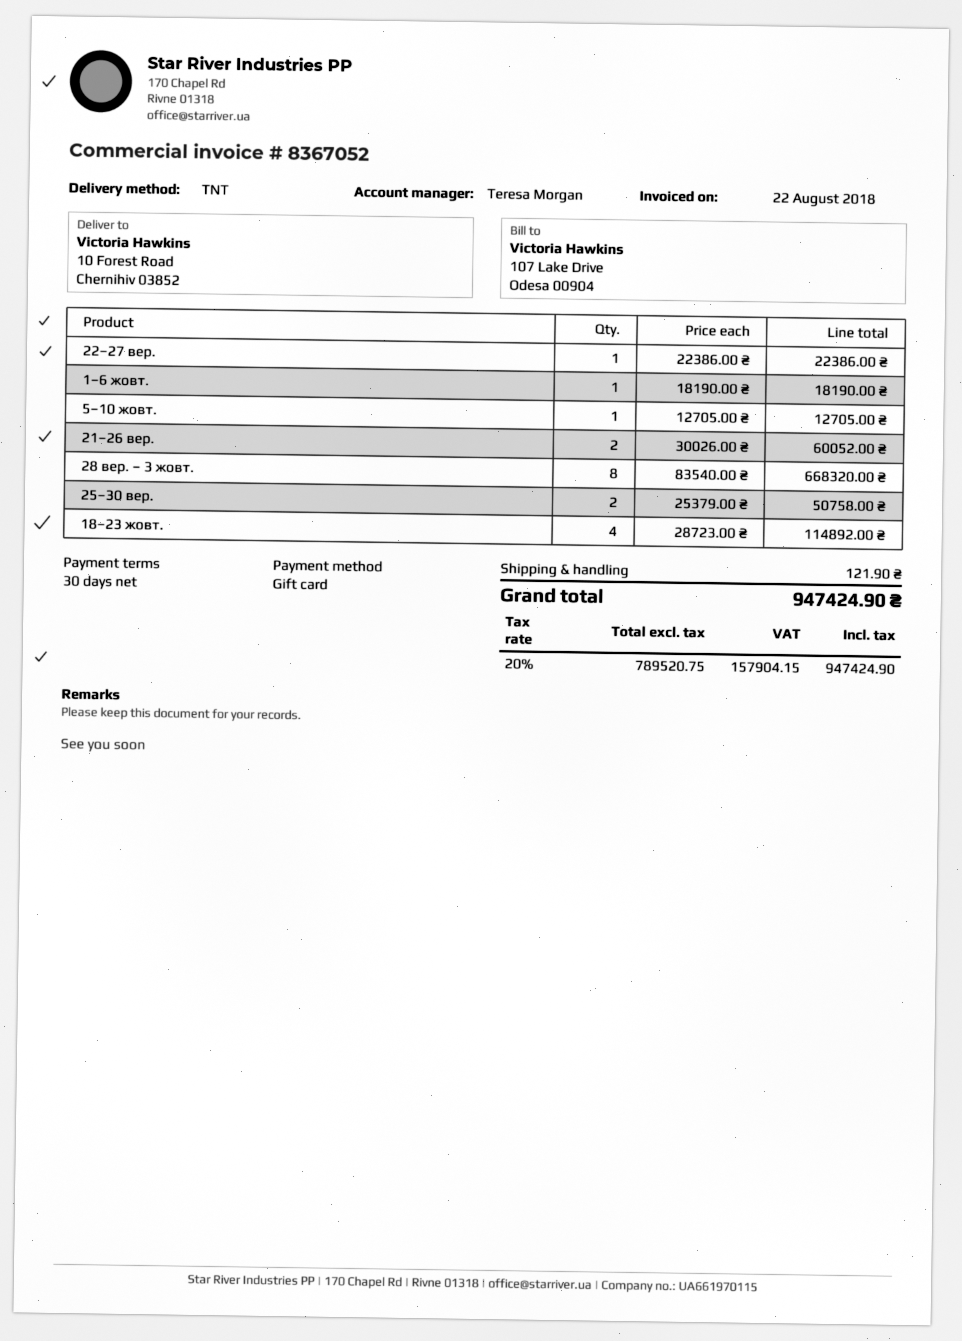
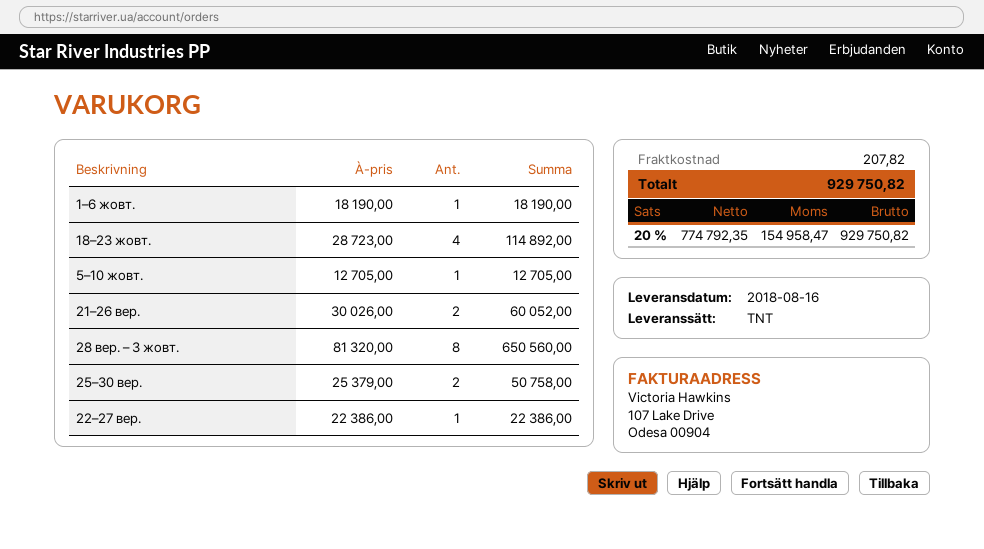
28 вер. – 3 жовт.: 8 x 83540.00 = 668320.00 -> 8 x 81320.00 = 650560.00
shipping: 121.90 -> 207.82
net: 789520.75 -> 774792.35
tax: 20% = 157904.15 -> 20% = 154958.47
total: 947424.90 -> 929750.82

